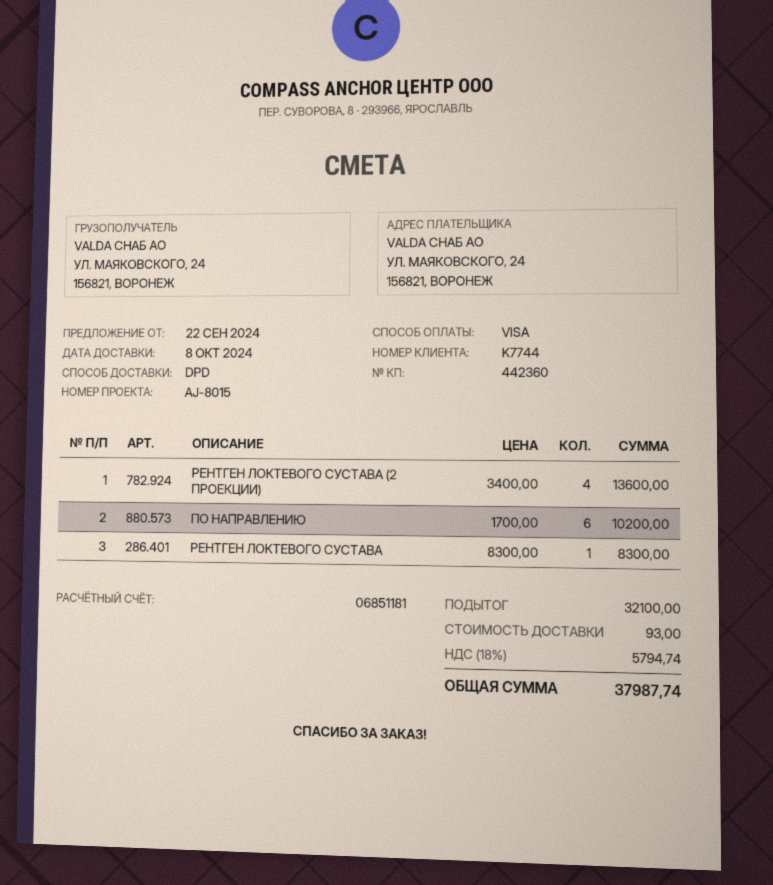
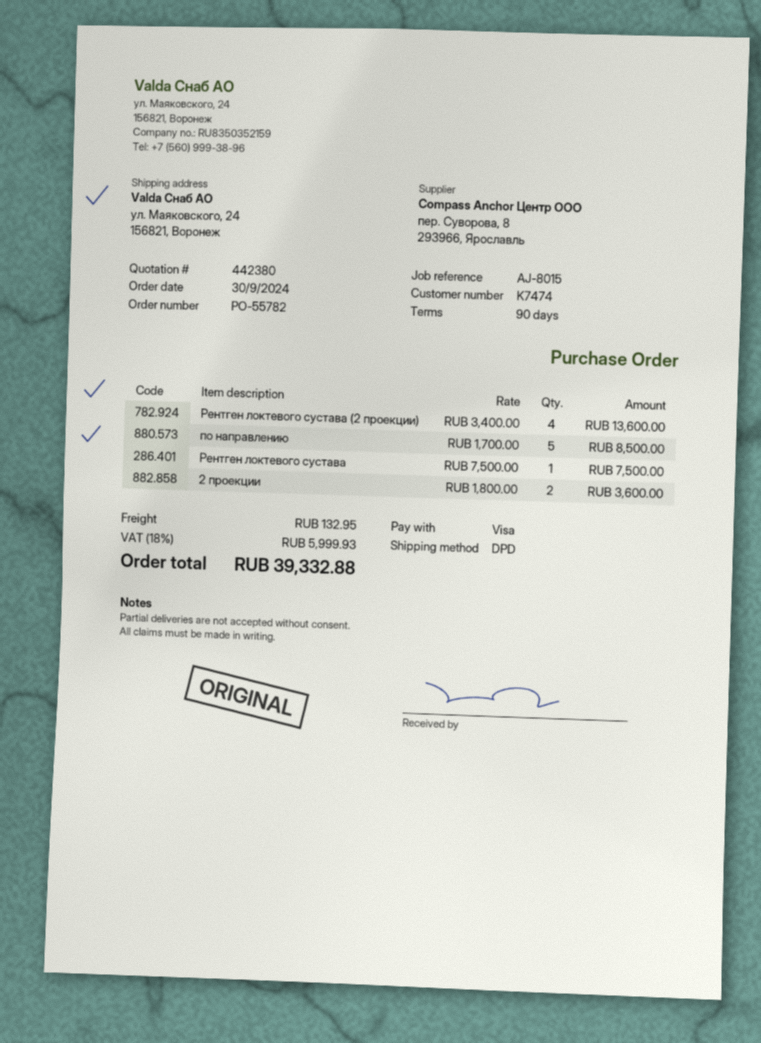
quote number: 442360 -> 442380
customer number: K7744 -> K7474
ПО НАПРАВЛЕНИЮ: 6 x 1700.00 = 10200.00 -> 5 x 1700.00 = 8500.00
РЕНТГЕН ЛОКТЕВОГО СУСТАВА: 1 x 8300.00 = 8300.00 -> 1 x 7500.00 = 7500.00
2 проекции: none -> 2 x 1800.00 = 3600.00
shipping: 93.00 -> 132.95
tax: 18% = 5794.74 -> 18% = 5999.93
total: 37987.74 -> 39332.88

